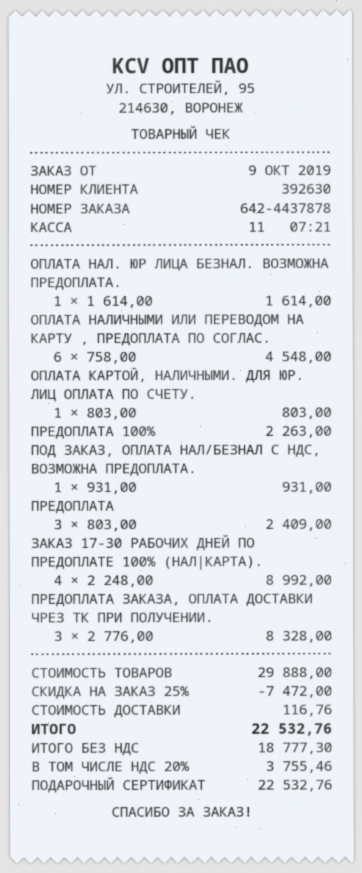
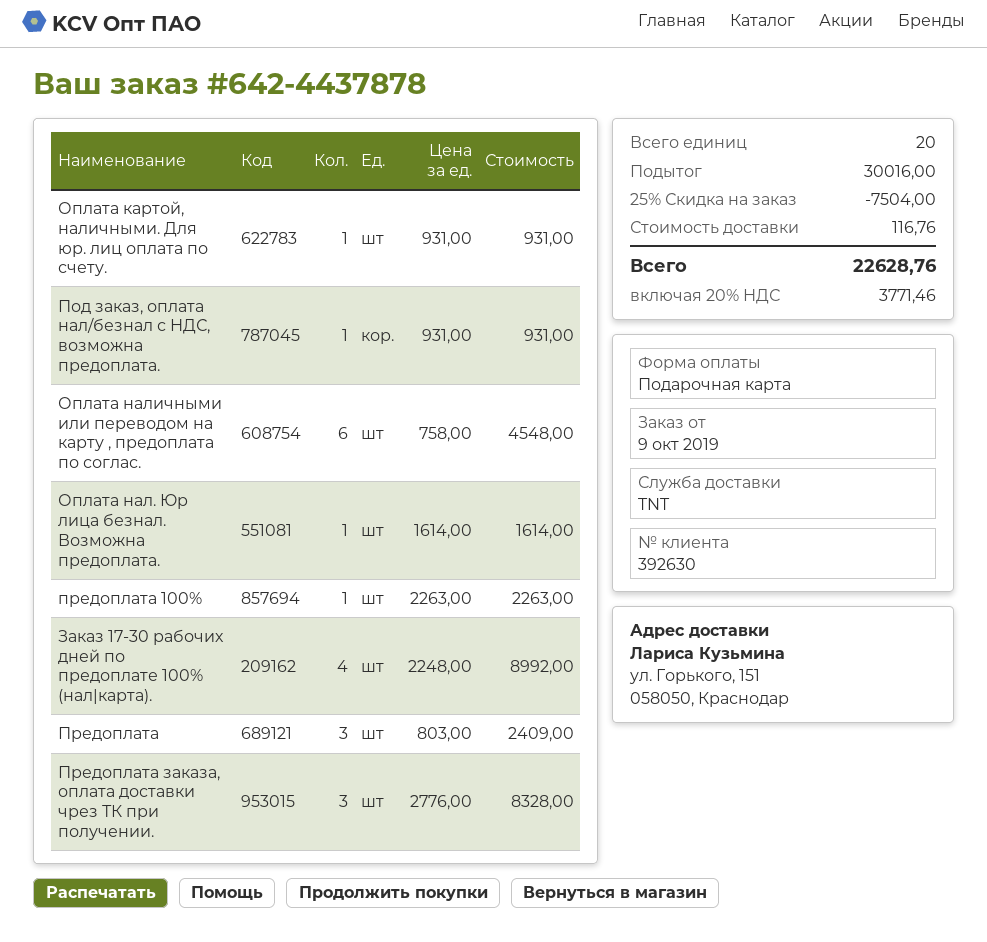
ОПЛАТА КАРТОЙ, НАЛИЧНЫМИ. ДЛЯ ЮР. ЛИЦ ОПЛАТА ПО СЧЕТУ.: 1 x 803.00 = 803.00 -> 1 x 931.00 = 931.00
subtotal: 29888.00 -> 30016.00
discount: 25% = 7472.00 -> 25% = 7504.00
tax: 20% = 3755.46 -> 20% = 3771.46
total: 22532.76 -> 22628.76

